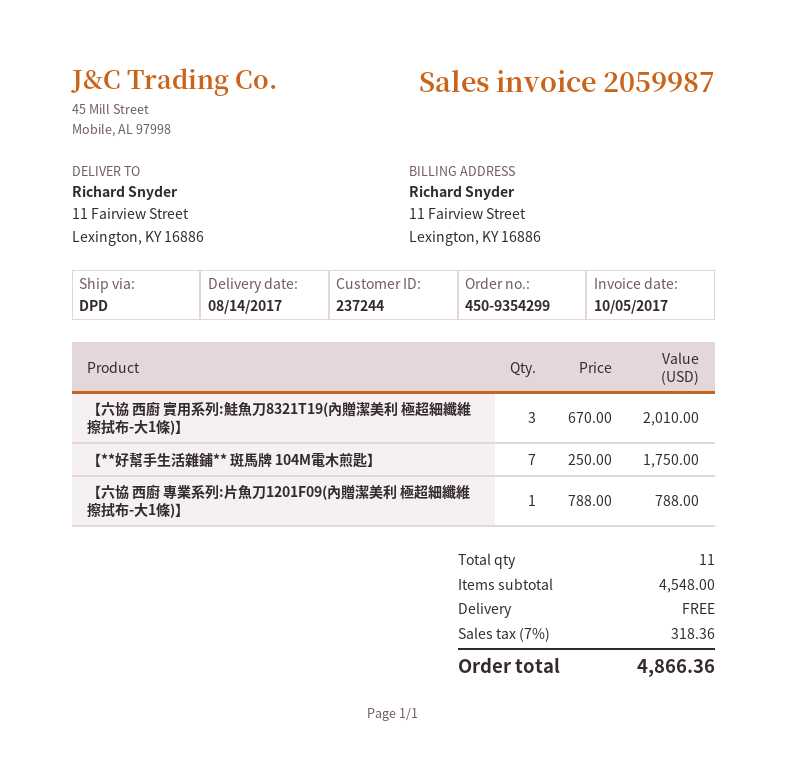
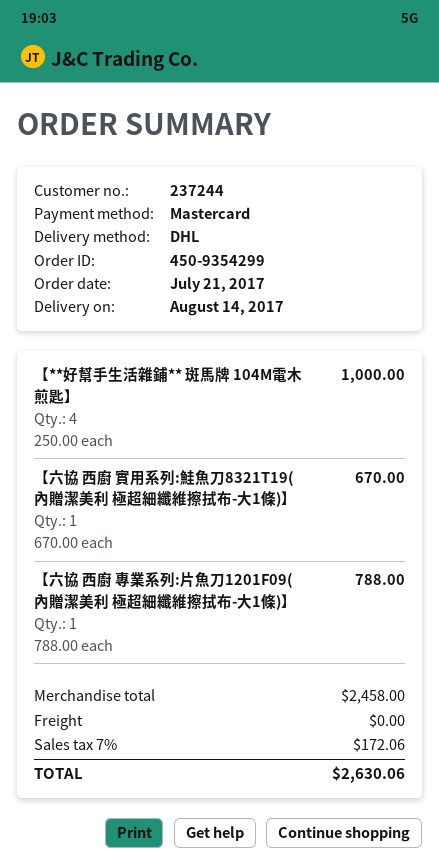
shipping method: DPD -> DHL
【六協 西廚 實用系列:鮭魚刀8321T19(內贈潔美利 極超細纖維擦拭布-大1條)】: 3 x 670.00 = 2010.00 -> 1 x 670.00 = 670.00
【**好幫手生活雜鋪** 斑馬牌 104M電木煎匙】: 7 x 250.00 = 1750.00 -> 4 x 250.00 = 1000.00
subtotal: 4548.00 -> 2458.00
tax: 7% = 318.36 -> 7% = 172.06
total: 4866.36 -> 2630.06

